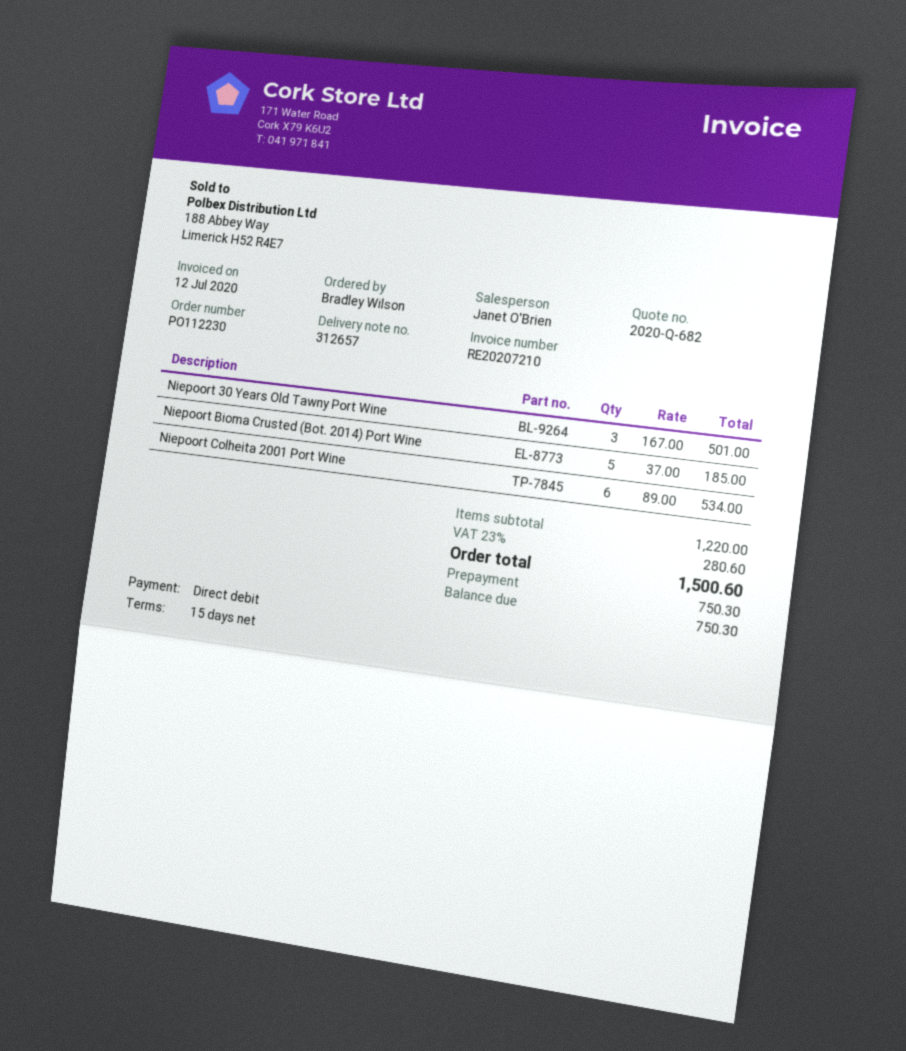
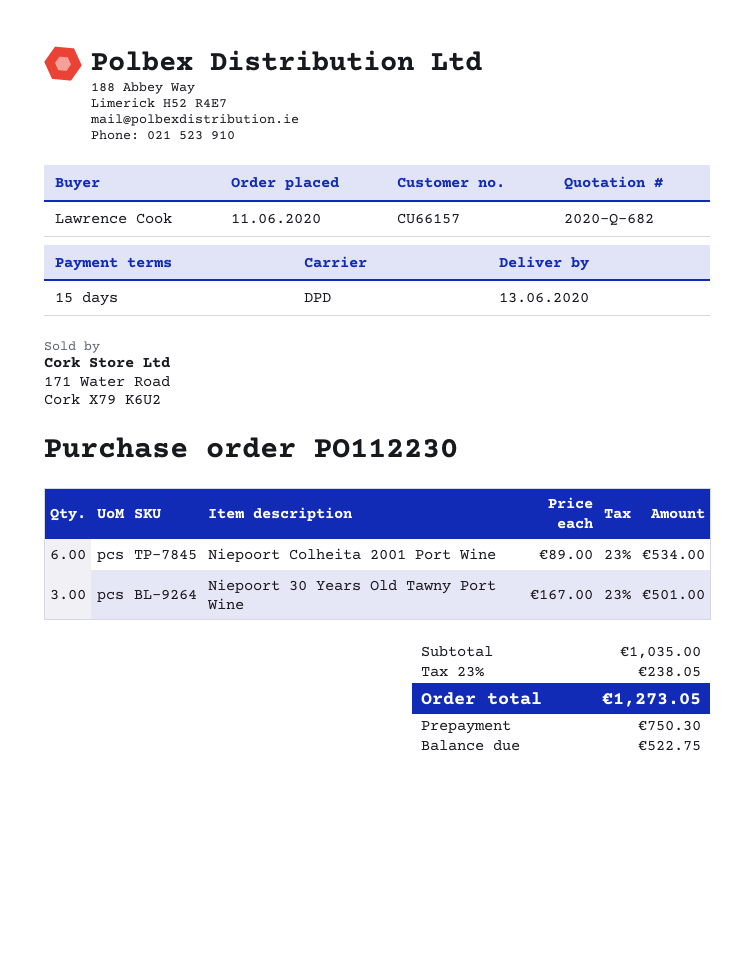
ordered by: Bradley Wilson -> Lawrence Cook
Niepoort Bioma Crusted (Bot. 2014) Port Wine: 5 x 37.00 = 185.00 -> none
subtotal: 1220.00 -> 1035.00
tax: 23% = 280.60 -> 23% = 238.05
total: 1500.60 -> 1273.05
balance: 750.30 -> 522.75

